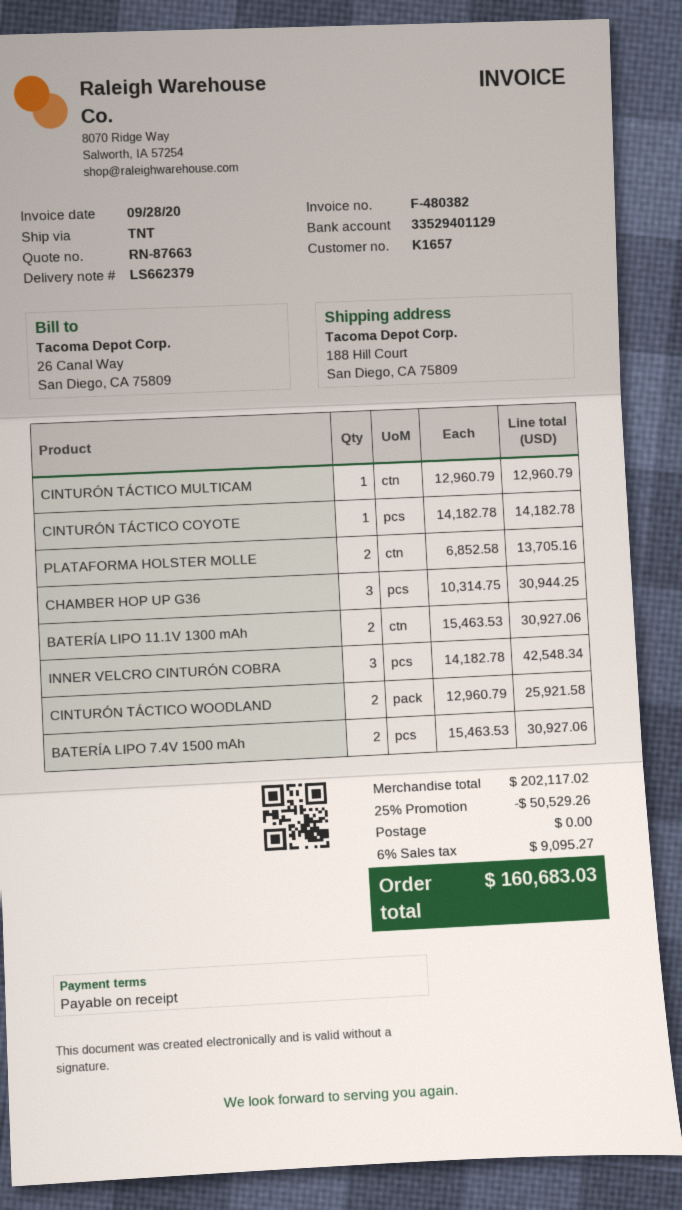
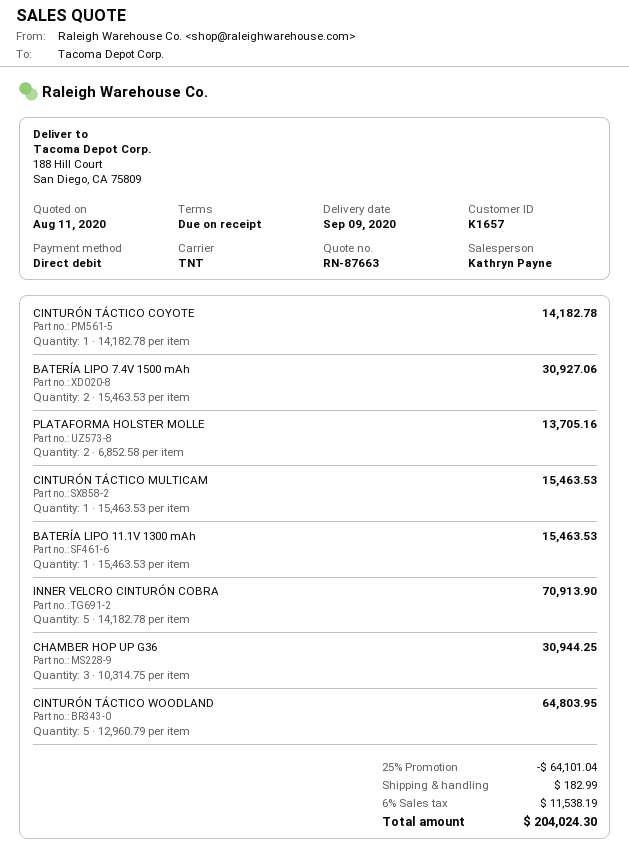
CINTURÓN TÁCTICO MULTICAM: 1 x 12960.79 = 12960.79 -> 1 x 15463.53 = 15463.53
BATERÍA LIPO 11.1V 1300 mAh: 2 x 15463.53 = 30927.06 -> 1 x 15463.53 = 15463.53
INNER VELCRO CINTURÓN COBRA: 3 x 14182.78 = 42548.34 -> 5 x 14182.78 = 70913.90
CINTURÓN TÁCTICO WOODLAND: 2 x 12960.79 = 25921.58 -> 5 x 12960.79 = 64803.95
discount: 25% = 50529.26 -> 25% = 64101.04
shipping: 0.00 -> 182.99
tax: 6% = 9095.27 -> 6% = 11538.19
total: 160683.03 -> 204024.30

